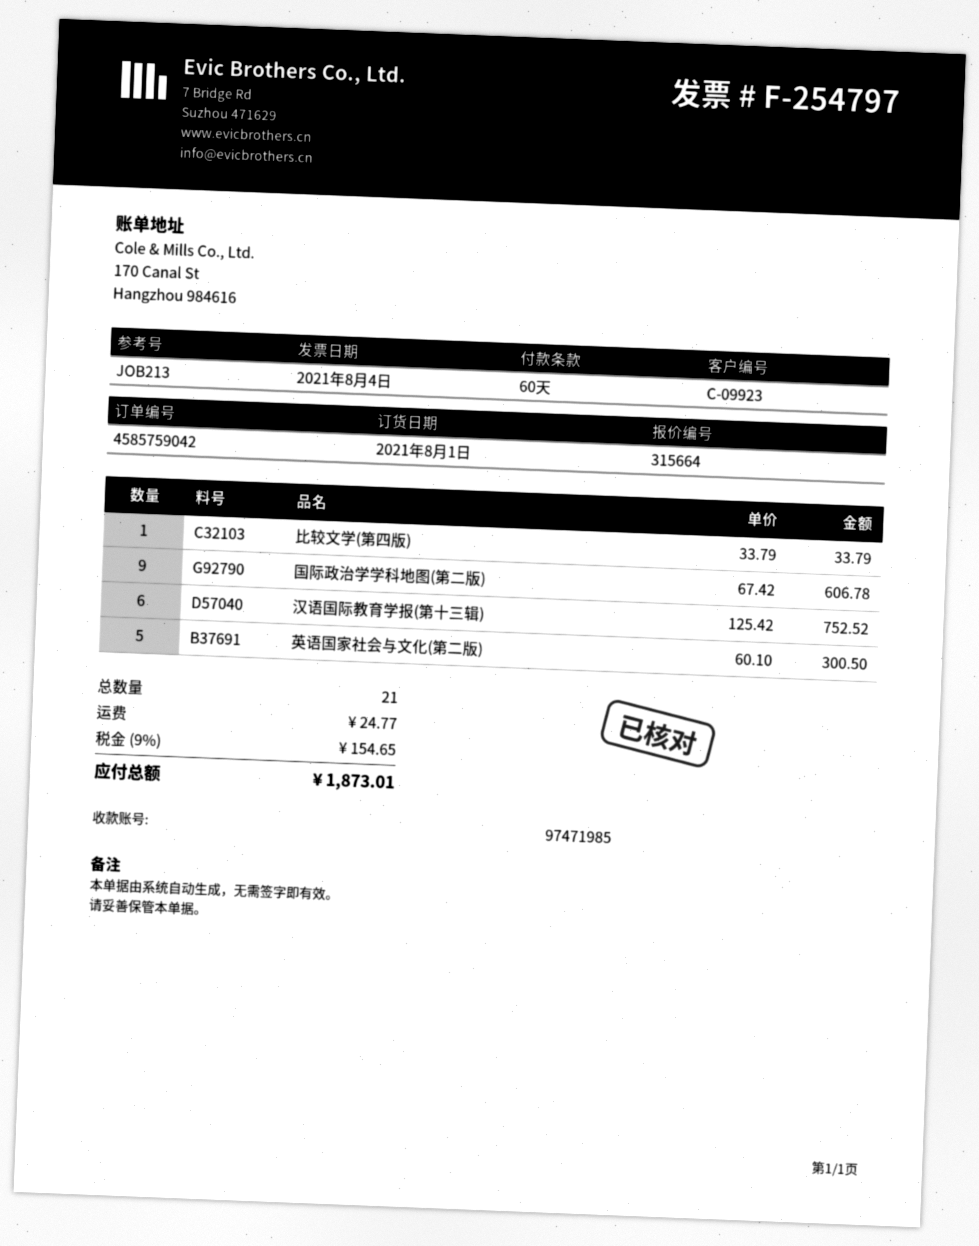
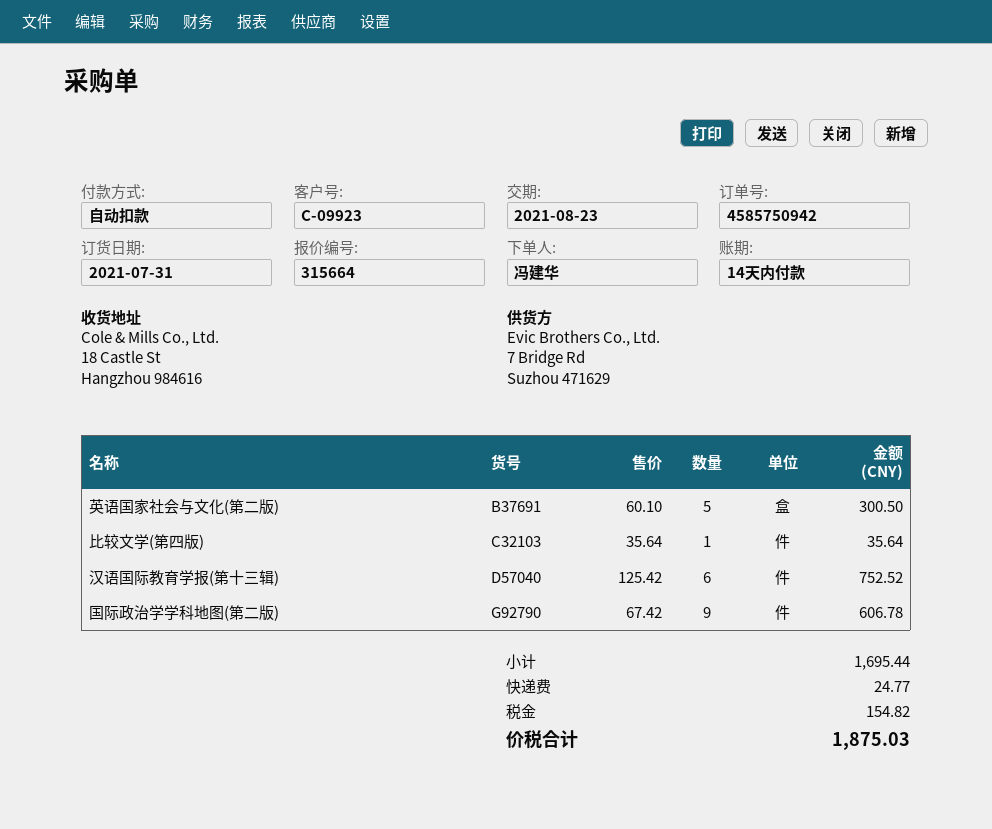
order number: 4585759042 -> 4585750942
order date: 2021-08-01 -> 2021-07-31
payment terms: 60 days -> 14 days
比较文学(第四版): 1 x 33.79 = 33.79 -> 1 x 35.64 = 35.64
tax: 154.65 -> 154.82
total: 1873.01 -> 1875.03

